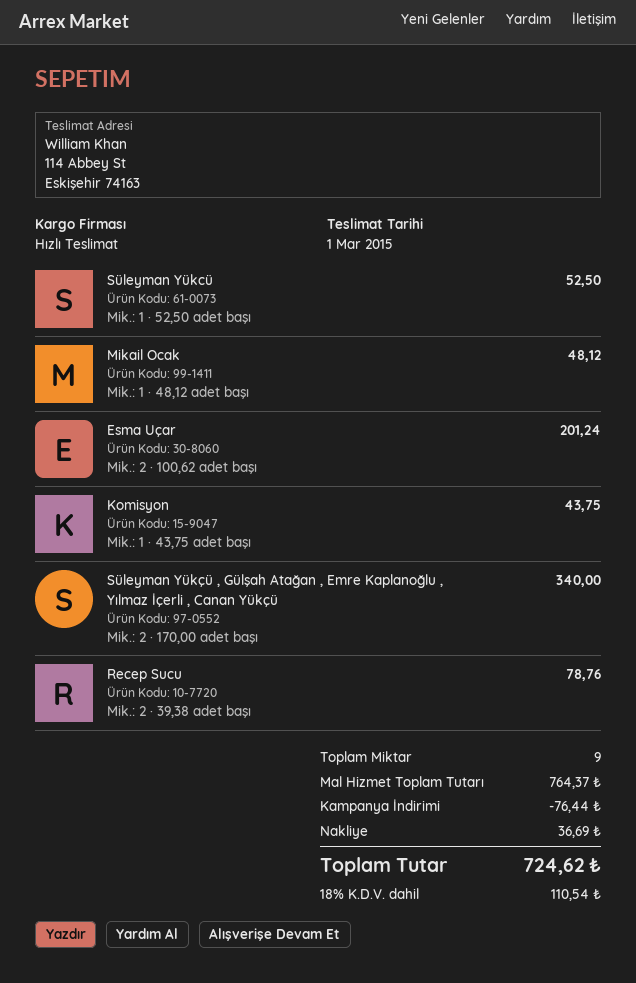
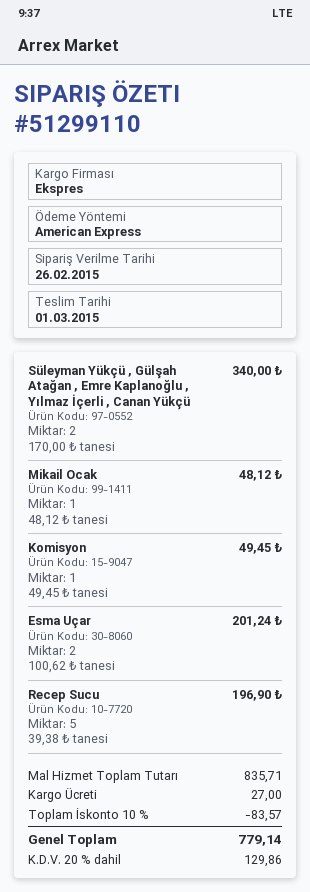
Süleyman Yükcü: 1 x 52.50 = 52.50 -> none
Komisyon: 1 x 43.75 = 43.75 -> 1 x 49.45 = 49.45
Recep Sucu: 2 x 39.38 = 78.76 -> 5 x 39.38 = 196.90
subtotal: 764.37 -> 835.71
discount: 76.44 -> 83.57
shipping: 36.69 -> 27.00
tax: 18% = 110.54 -> 20% = 129.86
total: 724.62 -> 779.14

